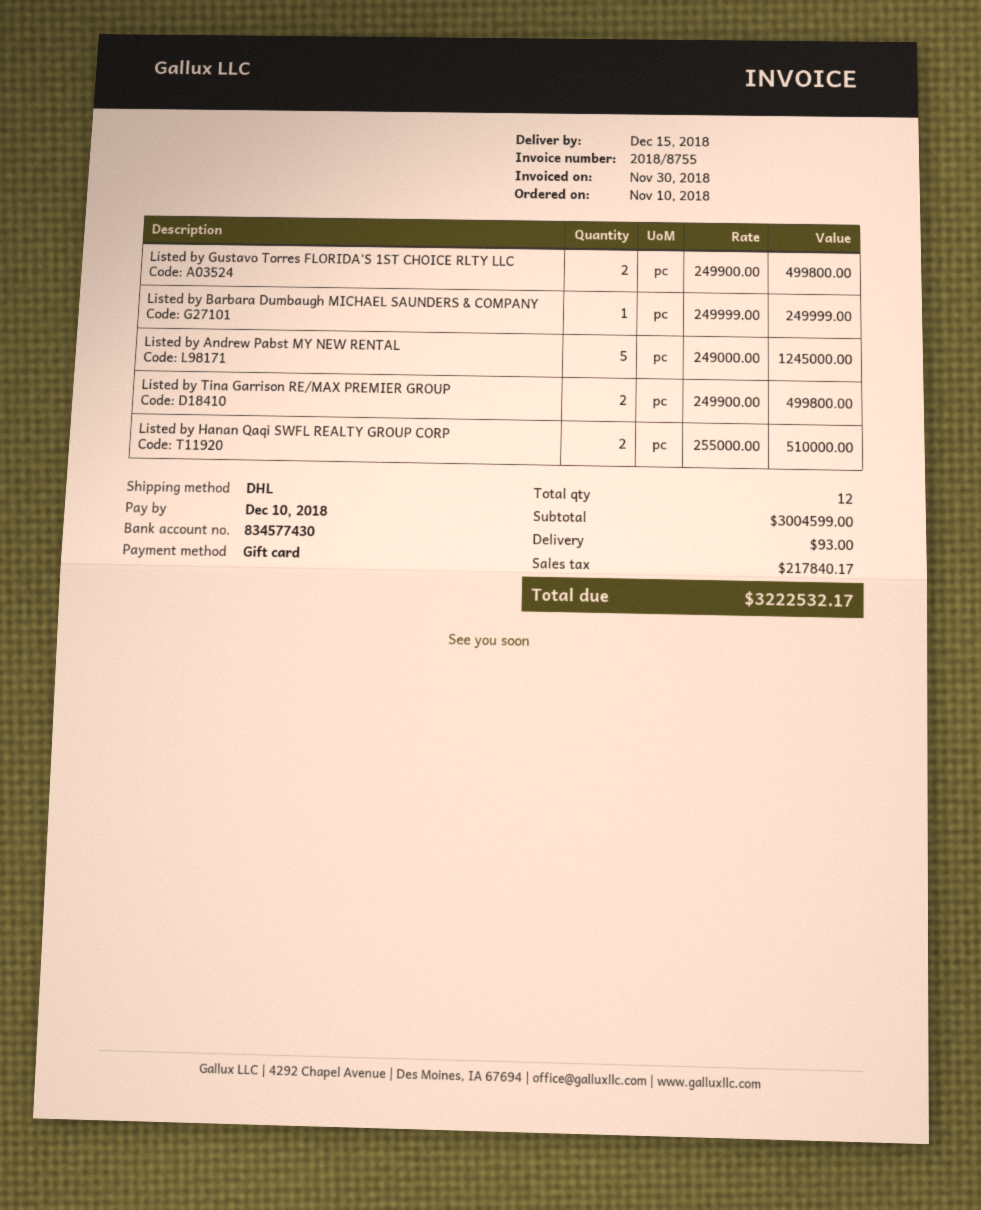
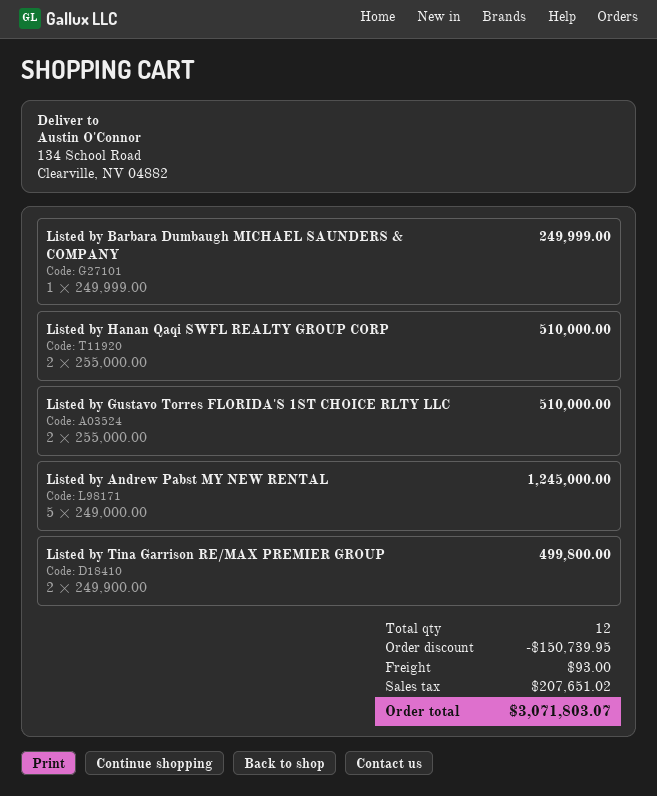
Listed by Gustavo Torres FLORIDA'S 1ST CHOICE RLTY LLC: 2 x 249900.00 = 499800.00 -> 2 x 255000.00 = 510000.00
discount: none -> 150739.95
tax: 217840.17 -> 207651.02
total: 3222532.17 -> 3071803.07

